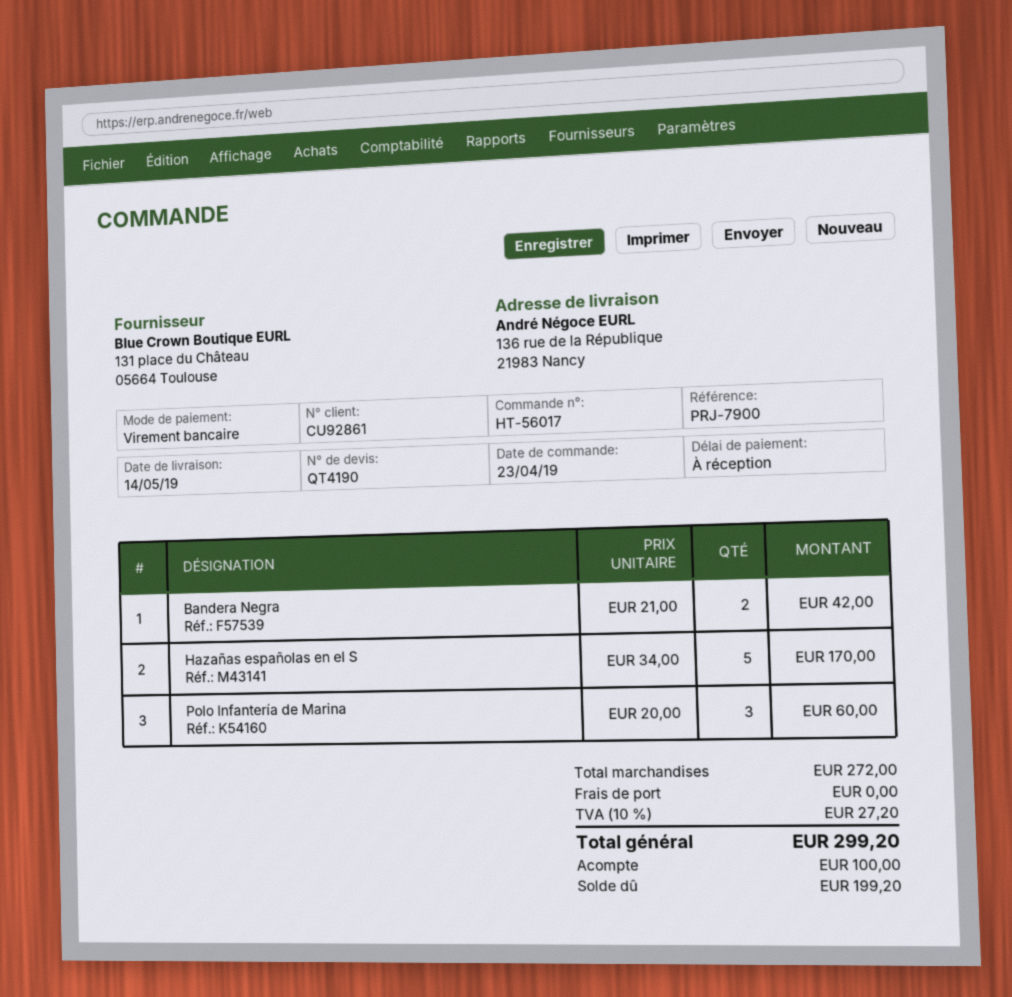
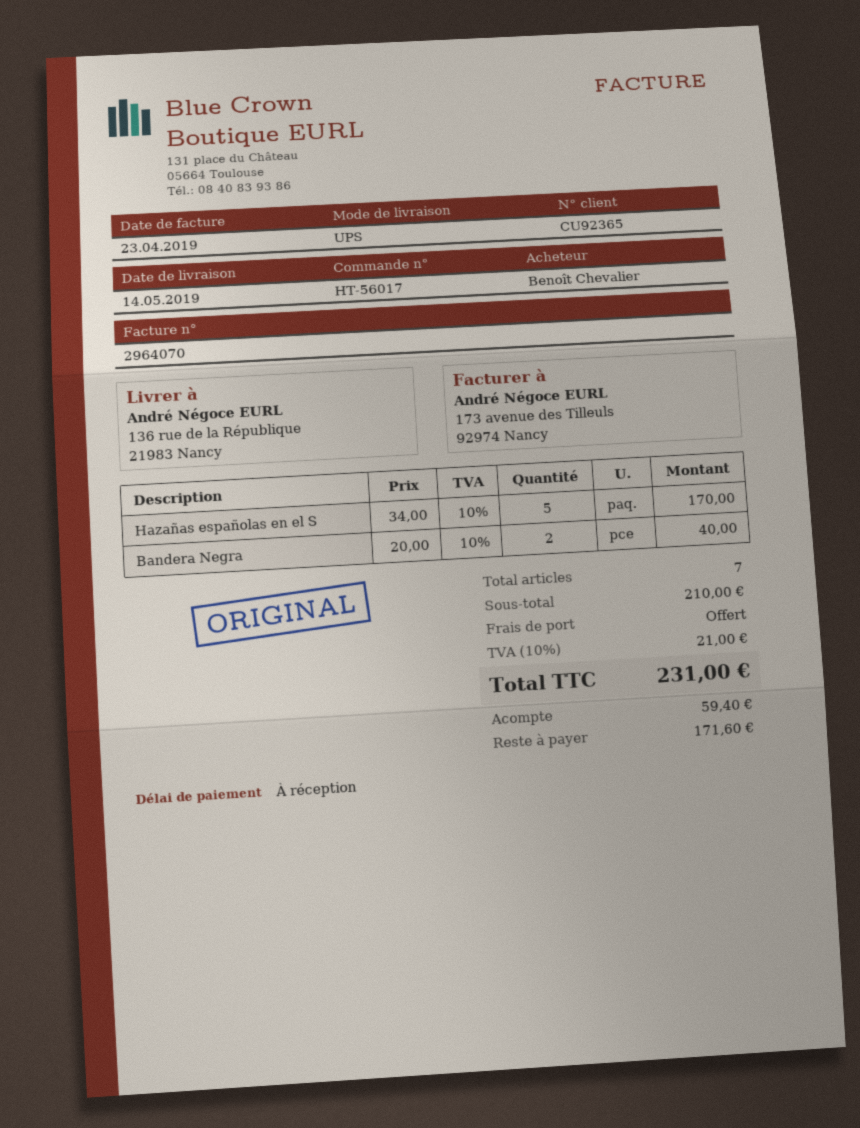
customer number: CU92861 -> CU92365
Bandera Negra: 2 x 21.00 = 42.00 -> 2 x 20.00 = 40.00
Polo Infantería de Marina: 3 x 20.00 = 60.00 -> none
subtotal: 272.00 -> 210.00
tax: 10% = 27.20 -> 10% = 21.00
total: 299.20 -> 231.00
deposit: 100.00 -> 59.40
balance: 199.20 -> 171.60

